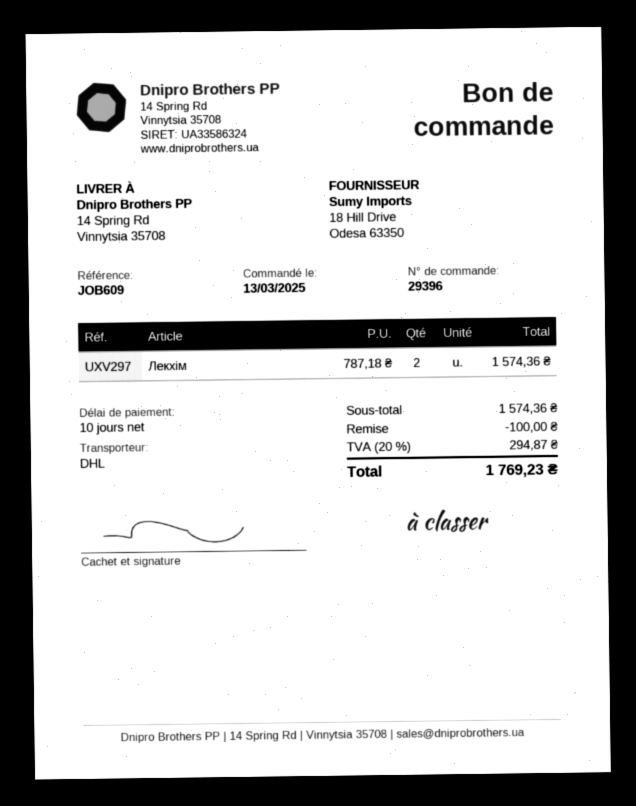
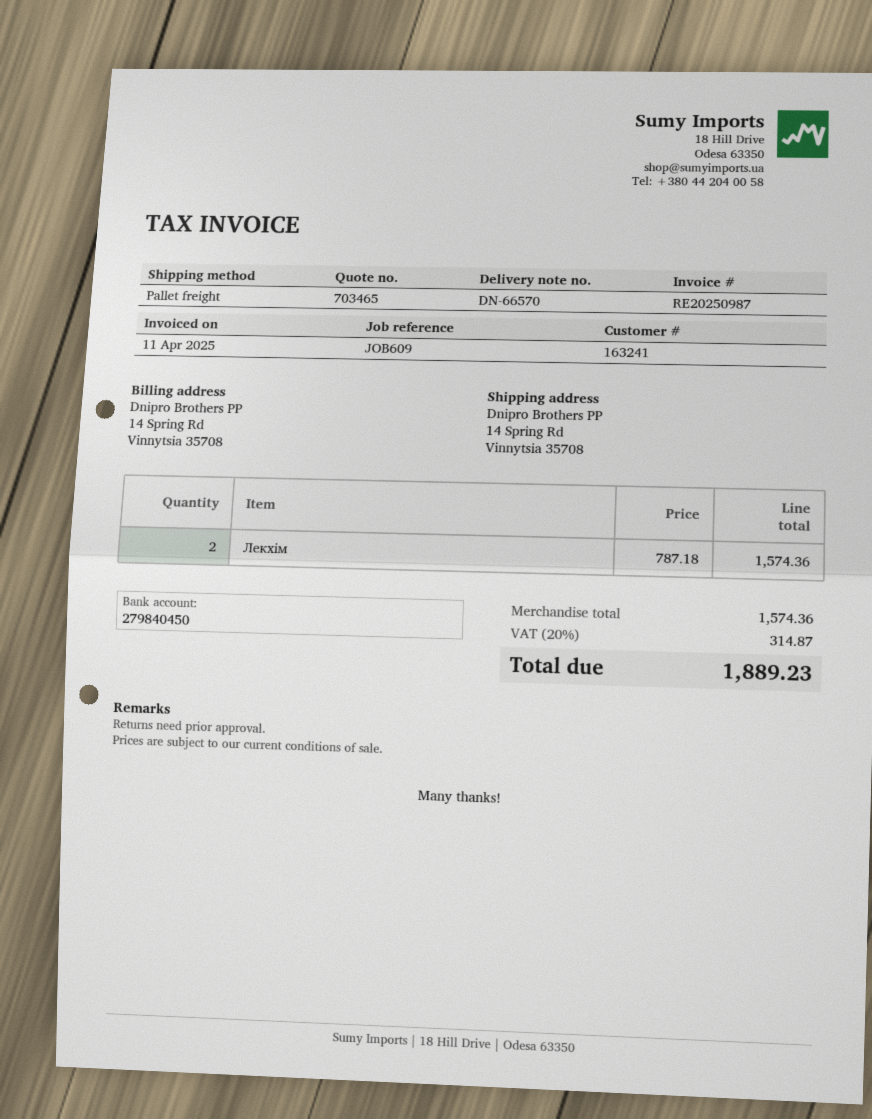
shipping method: DHL -> pallet freight
discount: 100.00 -> none
tax: 20% = 294.87 -> 20% = 314.87
total: 1769.23 -> 1889.23

